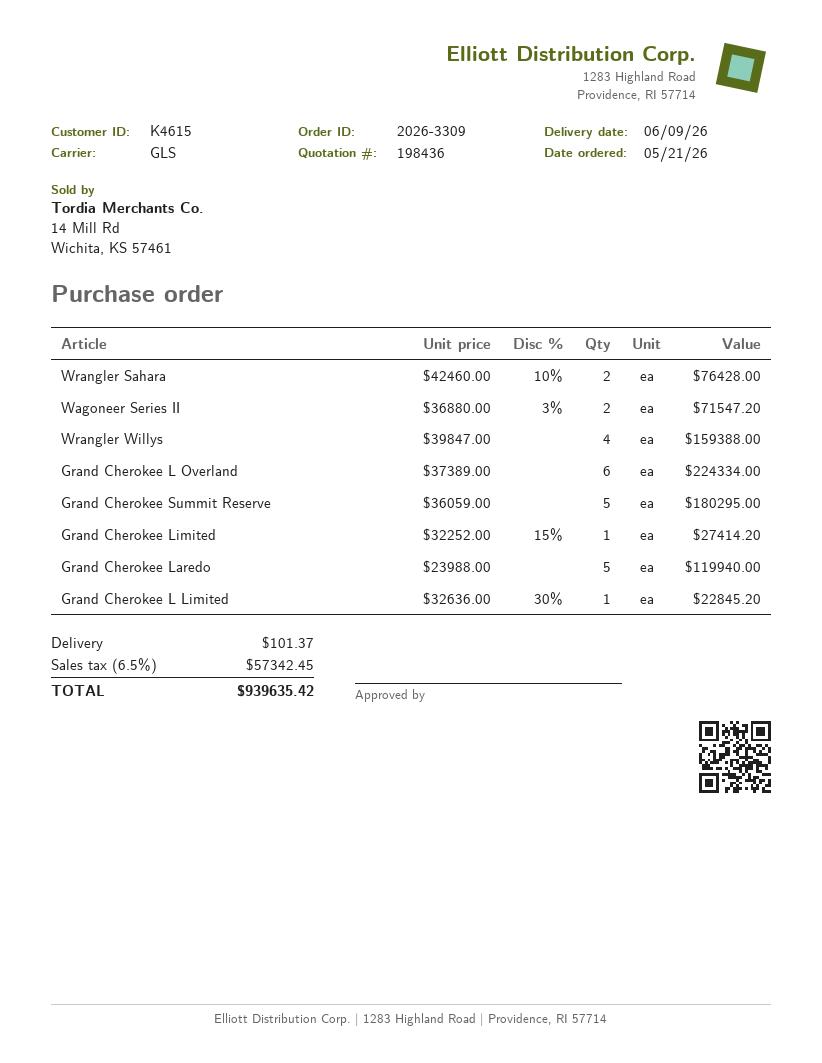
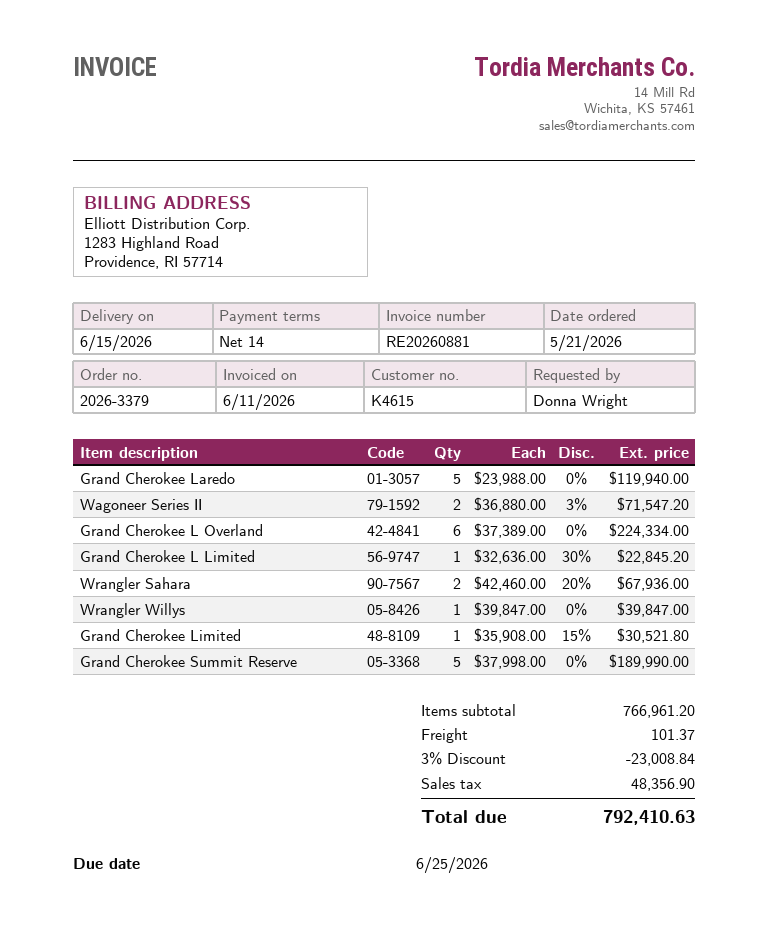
order number: 2026-3309 -> 2026-3379
delivery date: 2026-06-09 -> 2026-06-15
Wrangler Sahara: 2 x 42460.00 - 10% = 76428.00 -> 2 x 42460.00 - 20% = 67936.00
Wrangler Willys: 4 x 39847.00 = 159388.00 -> 1 x 39847.00 = 39847.00
Grand Cherokee Summit Reserve: 5 x 36059.00 = 180295.00 -> 5 x 37998.00 = 189990.00
Grand Cherokee Limited: 1 x 32252.00 - 15% = 27414.20 -> 1 x 35908.00 - 15% = 30521.80
discount: none -> 3% = 23008.84
tax: 57342.45 -> 48356.90
total: 939635.42 -> 792410.63

